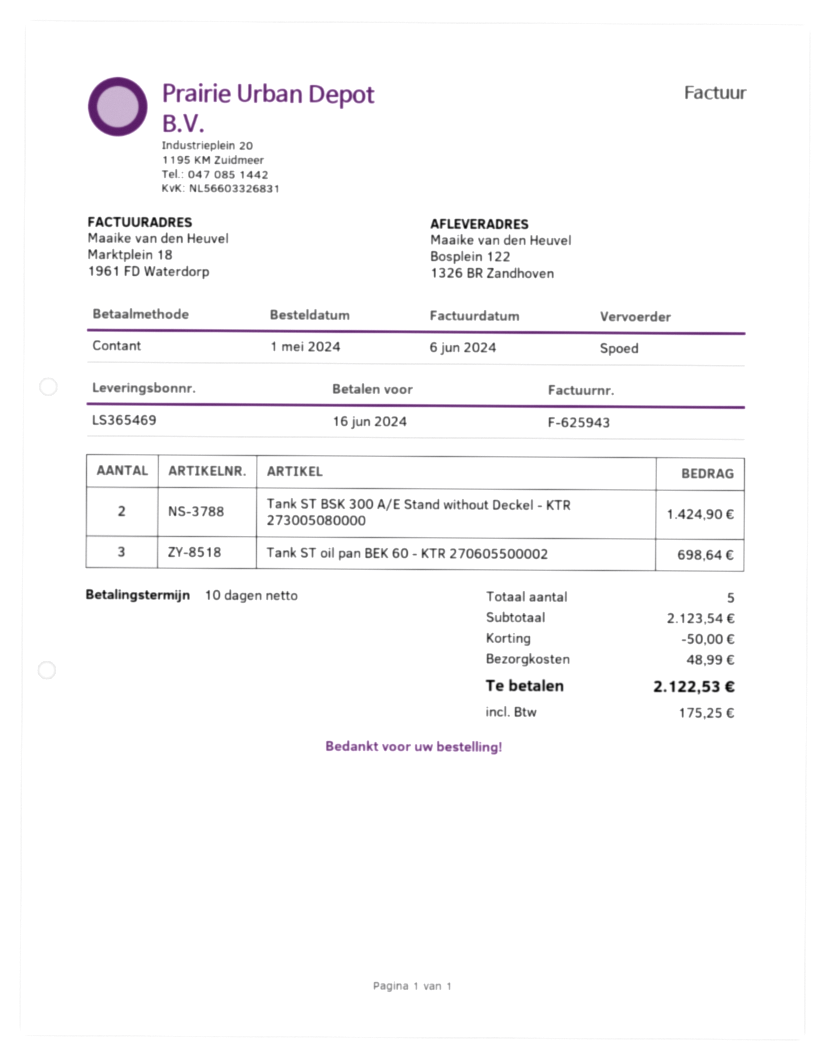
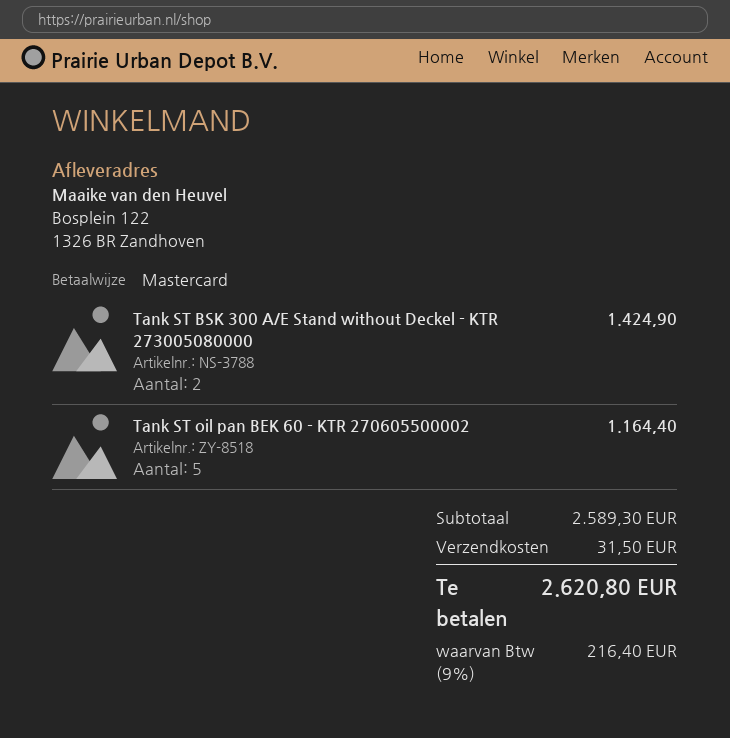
payment method: cash -> Mastercard
Tank ST oil pan BEK 60 - KTR 270605500002: 3 for 698.64 -> 5 for 1164.40
subtotal: 2123.54 -> 2589.30
discount: 50.00 -> none
shipping: 48.99 -> 31.50
tax: 175.25 -> 216.40
total: 2122.53 -> 2620.80

